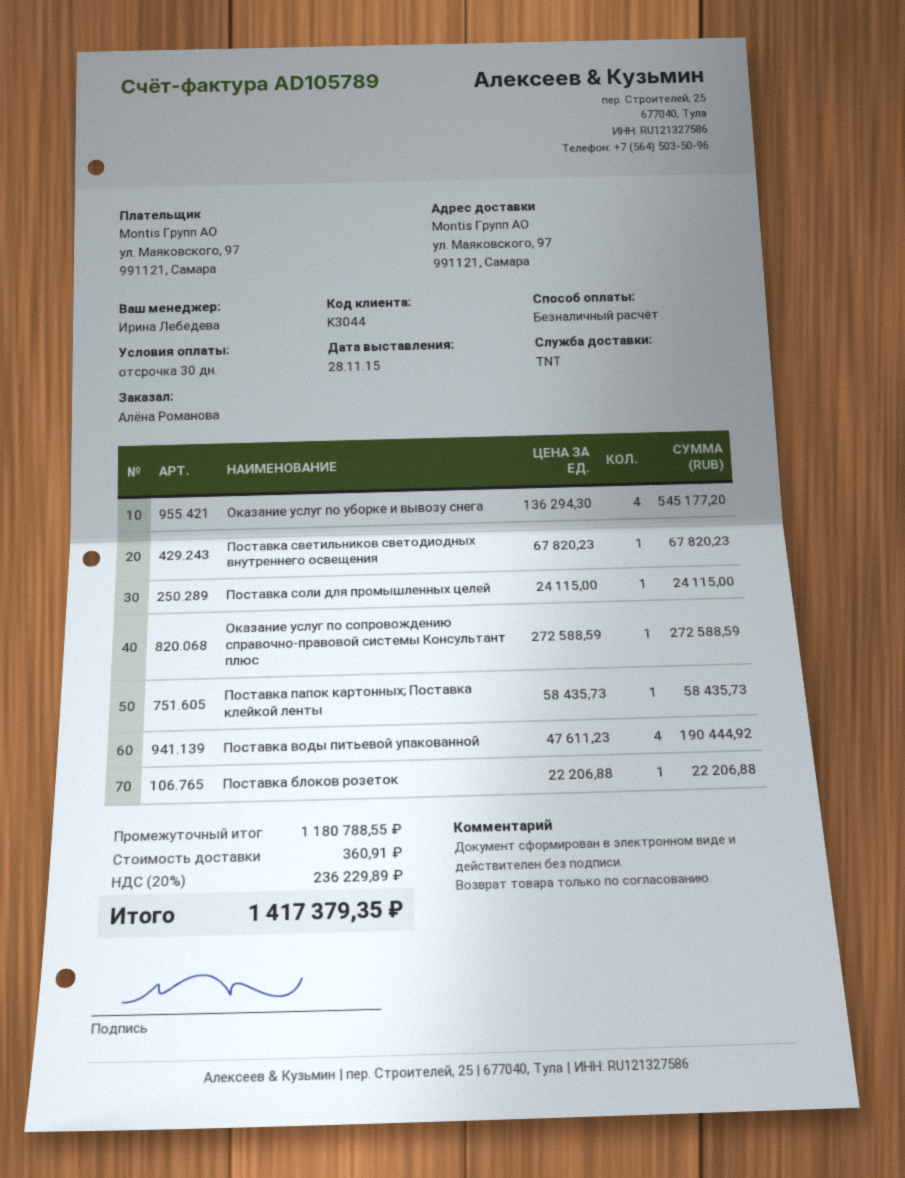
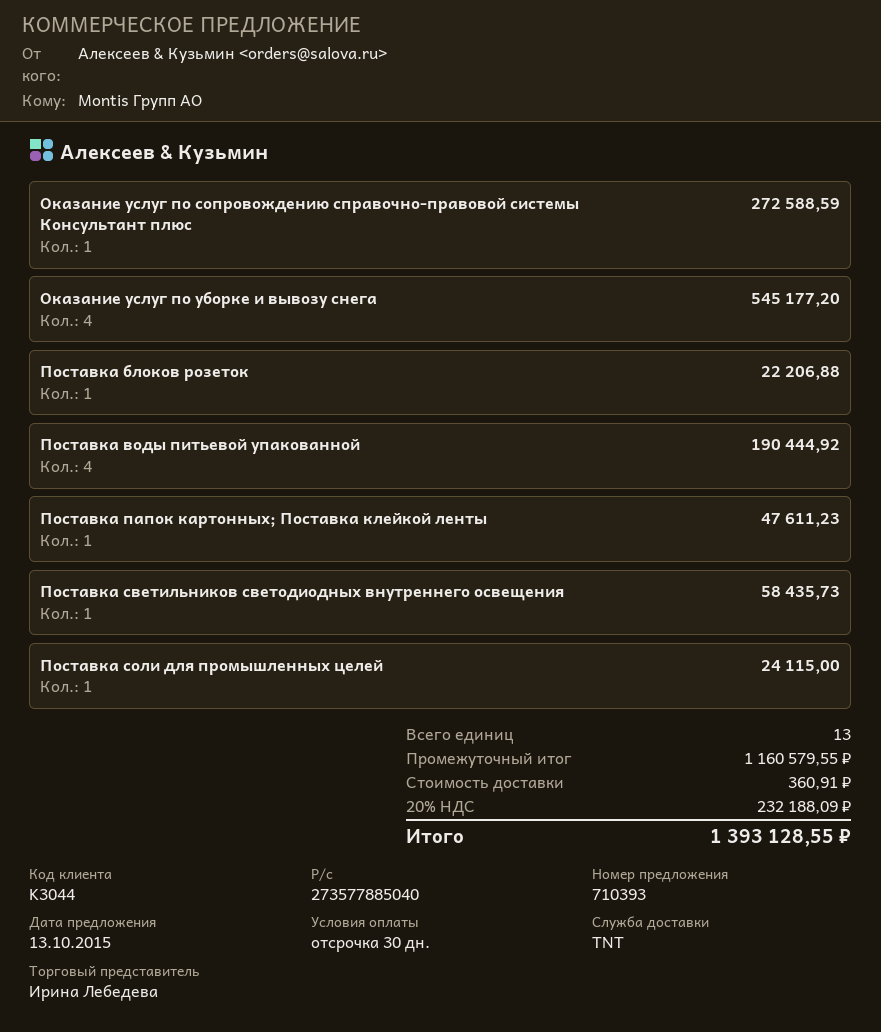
Поставка светильников светодиодных внутреннего освещения: 1 for 67820.23 -> 1 for 58435.73
Поставка папок картонных; Поставка клейкой ленты: 1 for 58435.73 -> 1 for 47611.23
subtotal: 1180788.55 -> 1160579.55
tax: 20% = 236229.89 -> 20% = 232188.09
total: 1417379.35 -> 1393128.55

